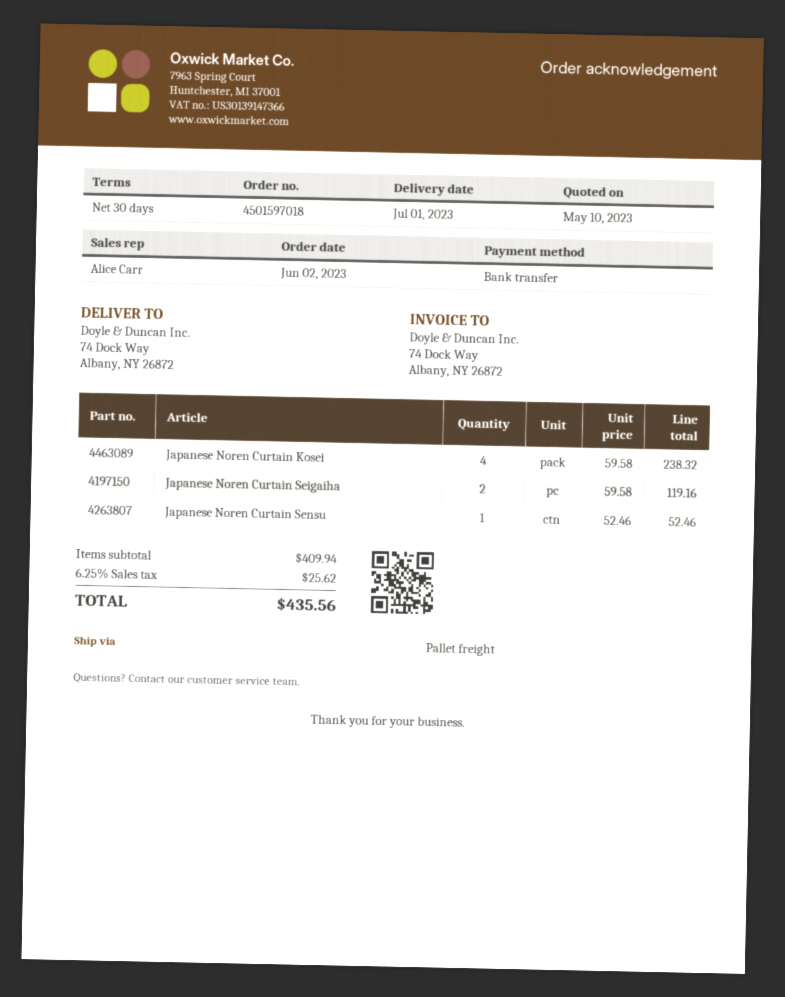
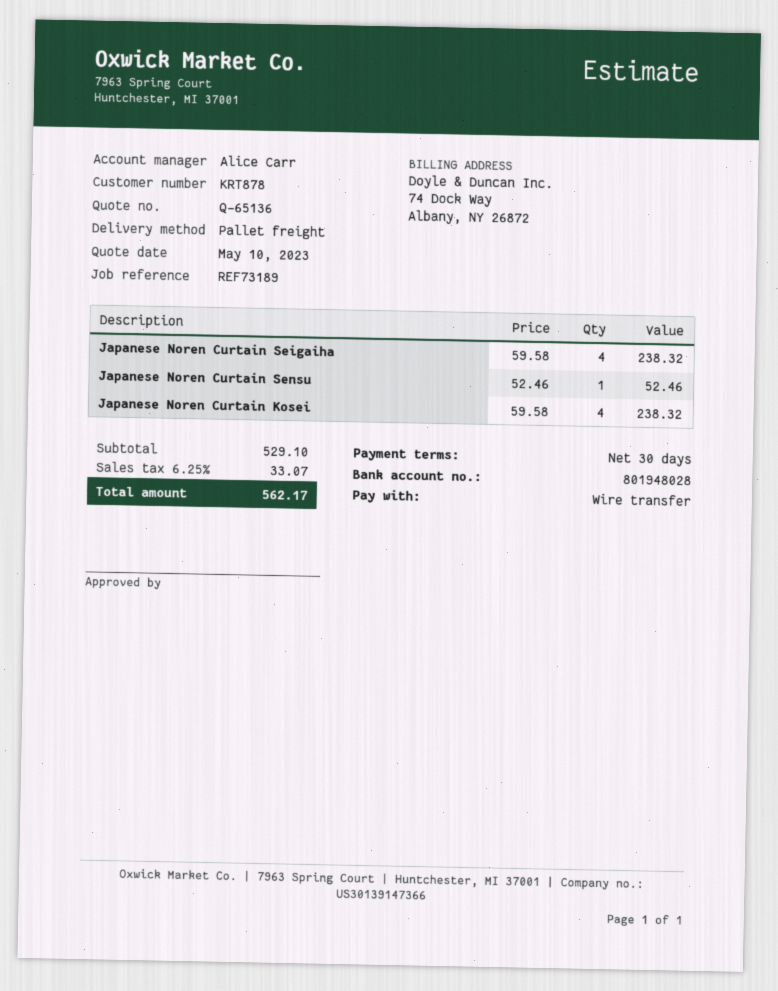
Japanese Noren Curtain Seigaiha: 2 x 59.58 = 119.16 -> 4 x 59.58 = 238.32
subtotal: 409.94 -> 529.10
tax: 6.25% = 25.62 -> 6.25% = 33.07
total: 435.56 -> 562.17

